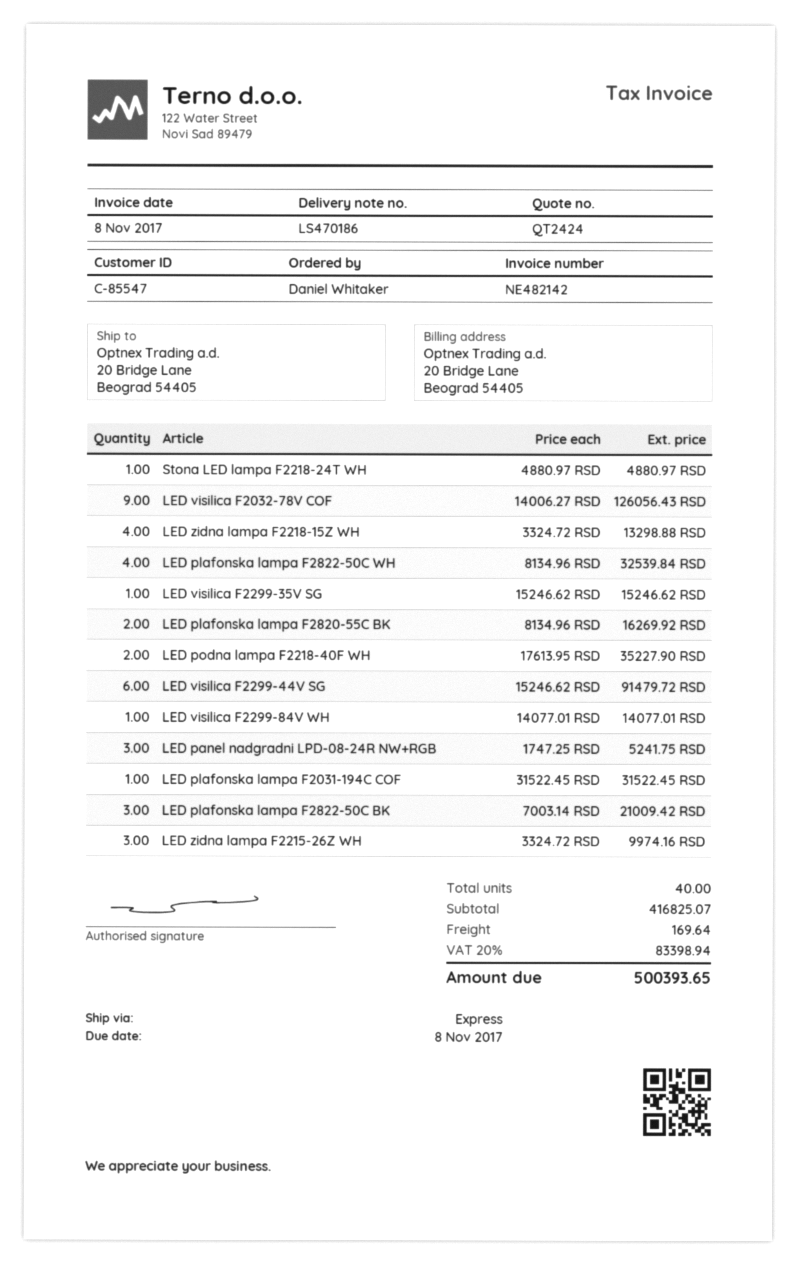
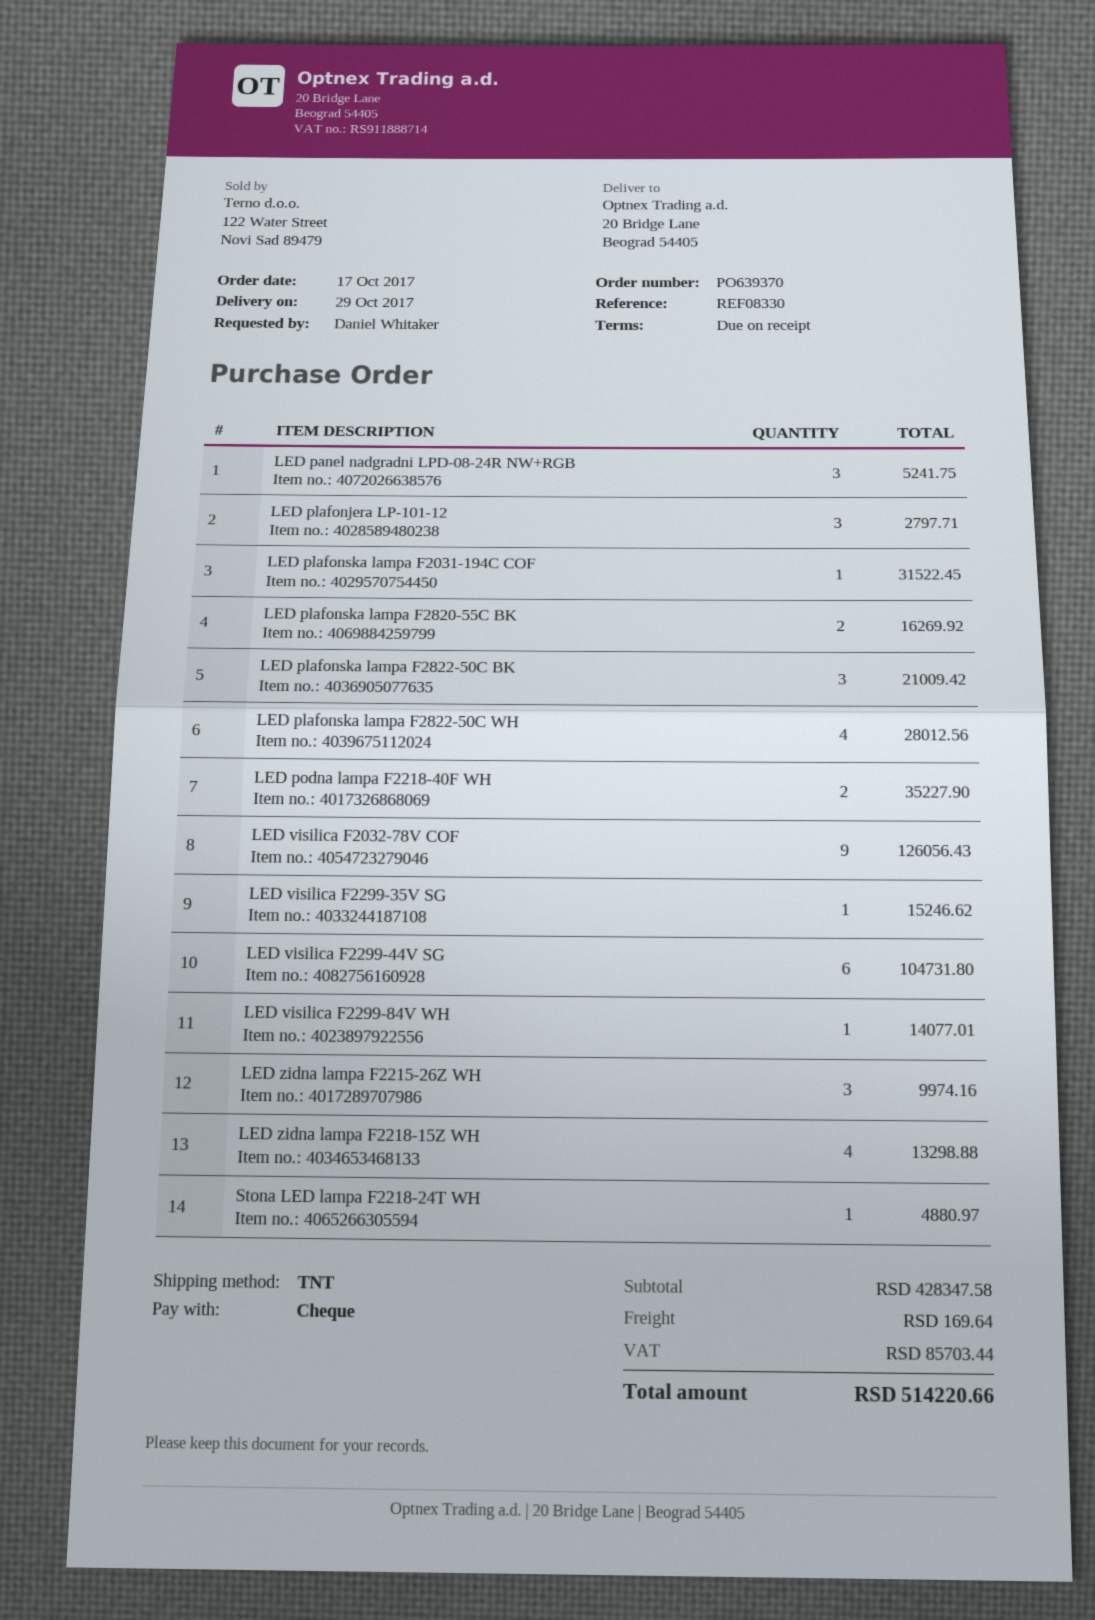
shipping method: express -> TNT
LED plafonska lampa F2822-50C WH: 4 for 32539.84 -> 4 for 28012.56
LED visilica F2299-44V SG: 6 for 91479.72 -> 6 for 104731.80
LED plafonjera LP-101-12: none -> 3 for 2797.71
subtotal: 416825.07 -> 428347.58
tax: 83398.94 -> 85703.44
total: 500393.65 -> 514220.66

